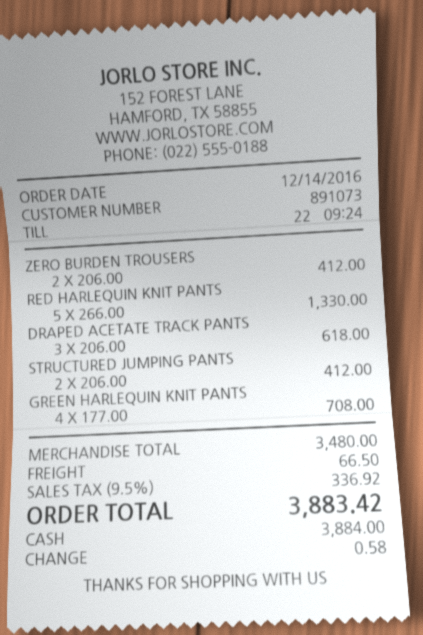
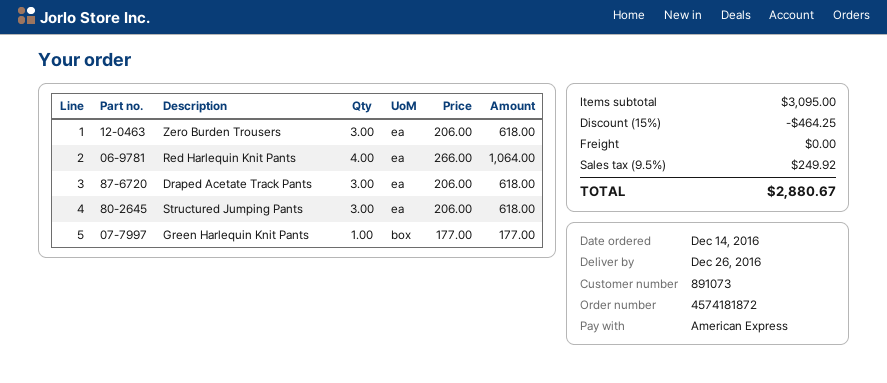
payment method: cash -> American Express
ZERO BURDEN TROUSERS: 2 x 206.00 = 412.00 -> 3 x 206.00 = 618.00
RED HARLEQUIN KNIT PANTS: 5 x 266.00 = 1330.00 -> 4 x 266.00 = 1064.00
STRUCTURED JUMPING PANTS: 2 x 206.00 = 412.00 -> 3 x 206.00 = 618.00
GREEN HARLEQUIN KNIT PANTS: 4 x 177.00 = 708.00 -> 1 x 177.00 = 177.00
subtotal: 3480.00 -> 3095.00
discount: none -> 15% = 464.25
shipping: 66.50 -> 0.00
tax: 9.5% = 336.92 -> 9.5% = 249.92
total: 3883.42 -> 2880.67

